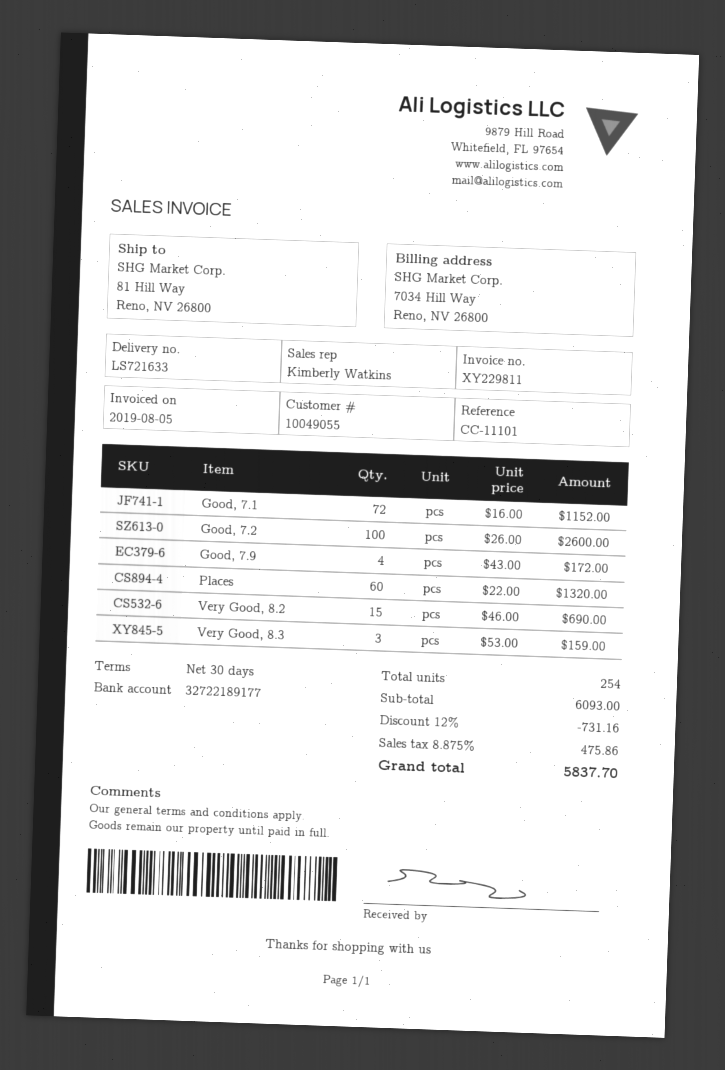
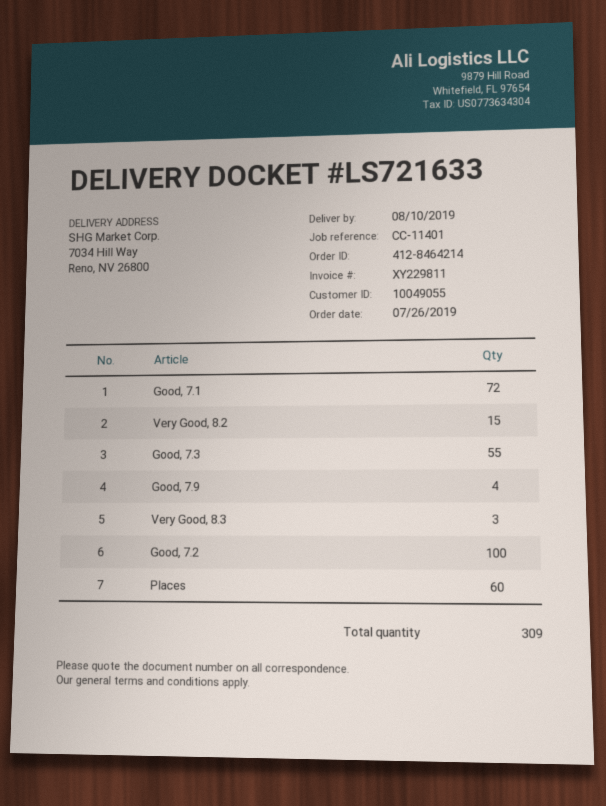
reference: CC-11101 -> CC-11401
ship to: 81 Hill Way, Reno, NV 26800 -> 7034 Hill Way, Reno, NV 26800
Good, 7.3: none -> 55
total quantity: 254 -> 309

